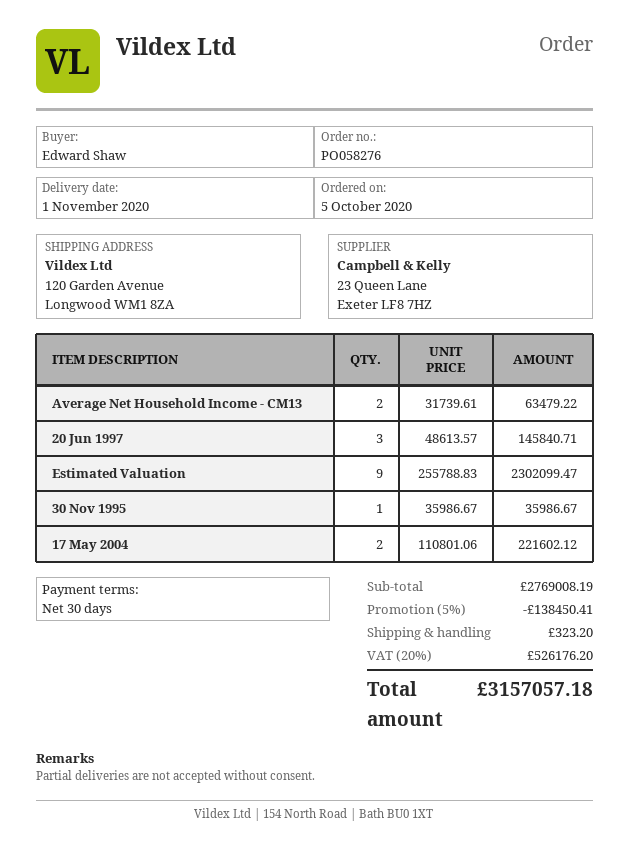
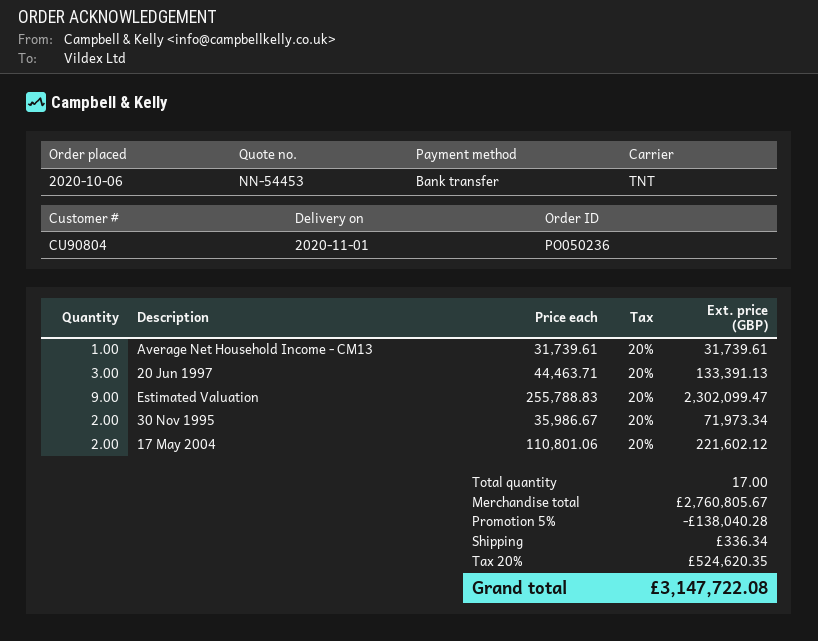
order number: PO058276 -> PO050236
order date: 2020-10-05 -> 2020-10-06
Average Net Household Income - CM13: 2 x 31739.61 = 63479.22 -> 1 x 31739.61 = 31739.61
20 Jun 1997: 3 x 48613.57 = 145840.71 -> 3 x 44463.71 = 133391.13
30 Nov 1995: 1 x 35986.67 = 35986.67 -> 2 x 35986.67 = 71973.34
subtotal: 2769008.19 -> 2760805.67
discount: 5% = 138450.41 -> 5% = 138040.28
shipping: 323.20 -> 336.34
tax: 20% = 526176.20 -> 20% = 524620.35
total: 3157057.18 -> 3147722.08

